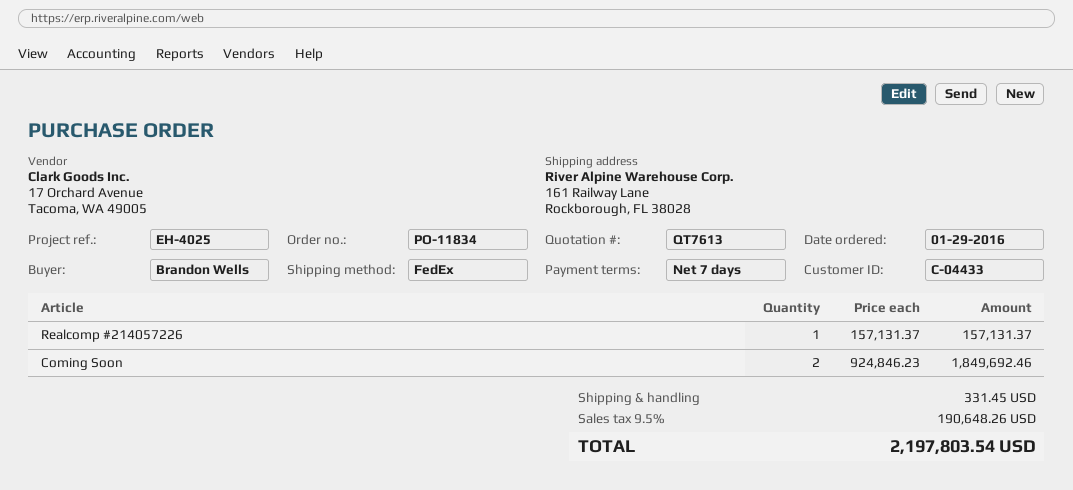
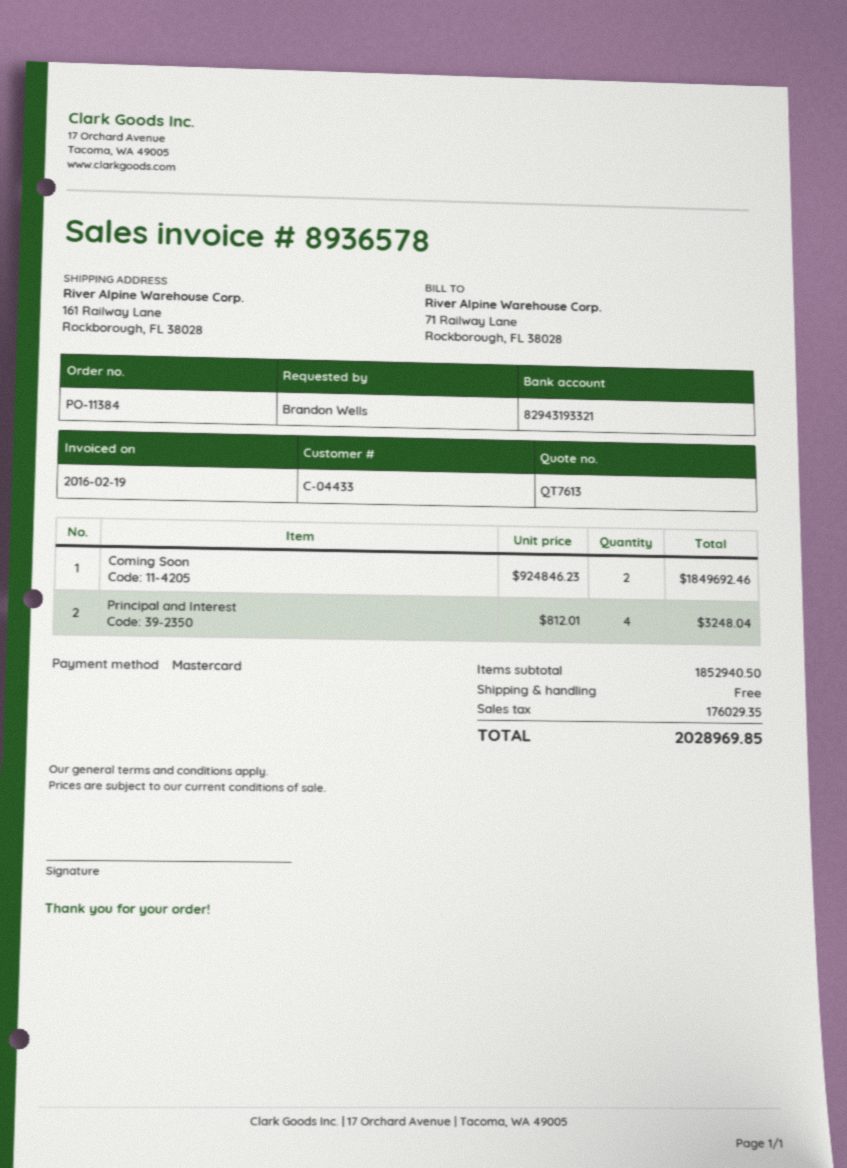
order number: PO-11834 -> PO-11384
Realcomp #214057226: 1 x 157131.37 = 157131.37 -> none
Principal and Interest: none -> 4 x 812.01 = 3248.04
shipping: 331.45 -> 0.00
tax: 190648.26 -> 176029.35
total: 2197803.54 -> 2028969.85

